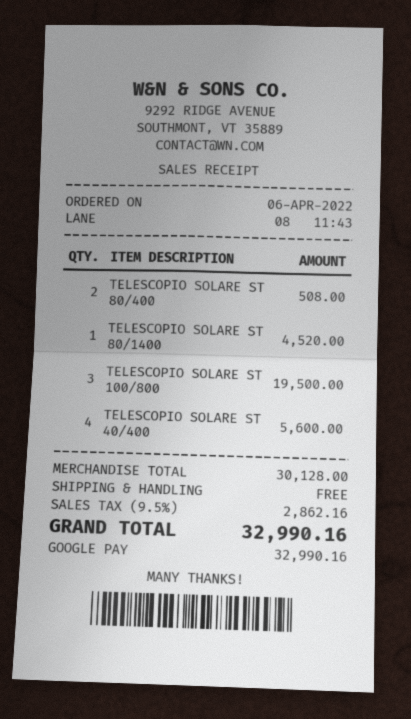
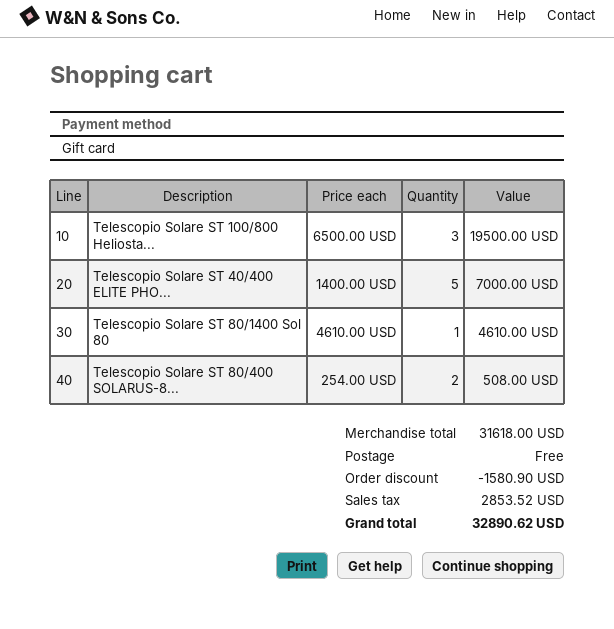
payment method: Google Pay -> gift card
TELESCOPIO SOLARE ST 80/1400: 1 for 4520.00 -> 1 for 4610.00
TELESCOPIO SOLARE ST 40/400: 4 for 5600.00 -> 5 for 7000.00
subtotal: 30128.00 -> 31618.00
discount: none -> 1580.90
tax: 2862.16 -> 2853.52
total: 32990.16 -> 32890.62

